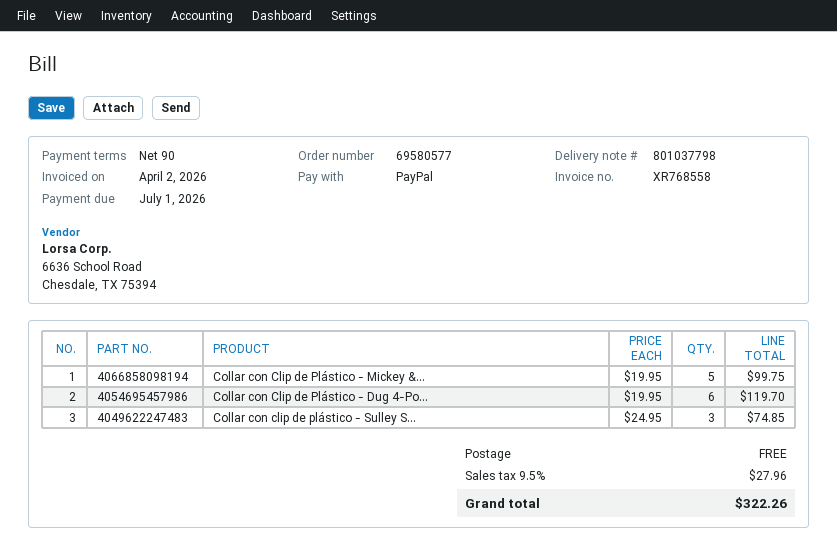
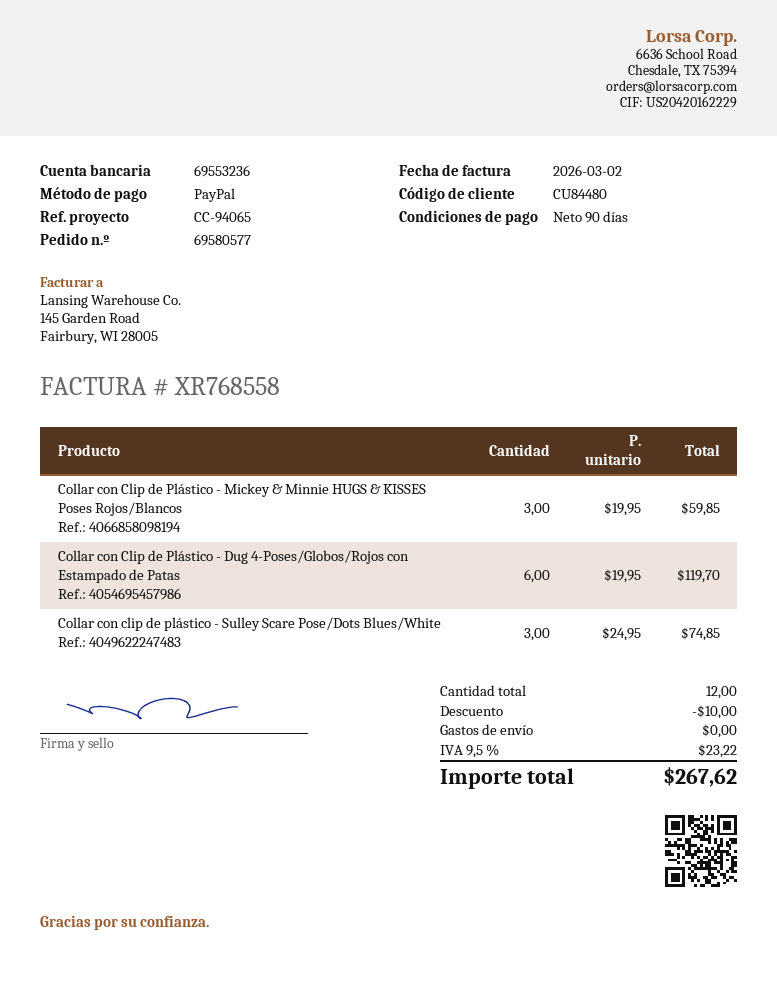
invoice date: 2026-04-02 -> 2026-03-02
Collar con Clip de Plástico - Mickey &...: 5 x 19.95 = 99.75 -> 3 x 19.95 = 59.85
discount: none -> 10.00
tax: 9.5% = 27.96 -> 9.5% = 23.22
total: 322.26 -> 267.62

